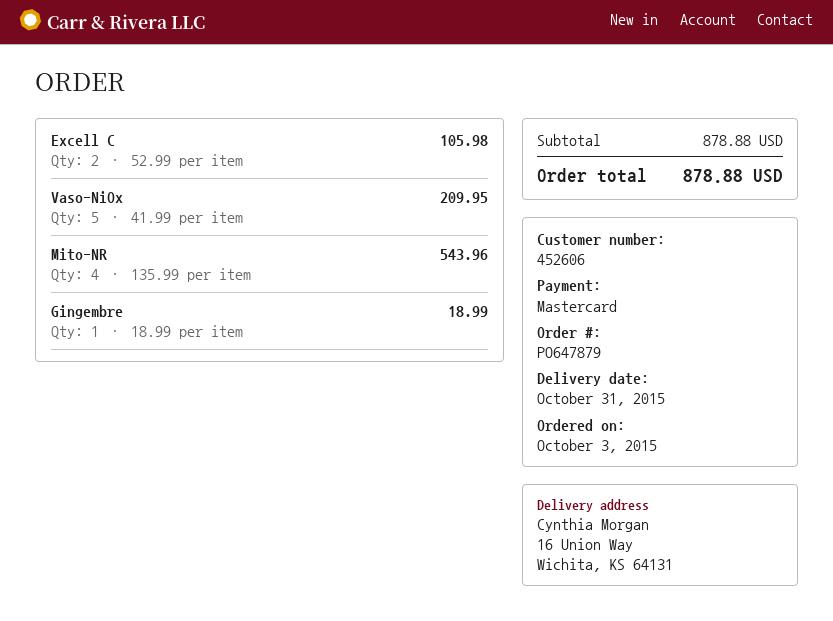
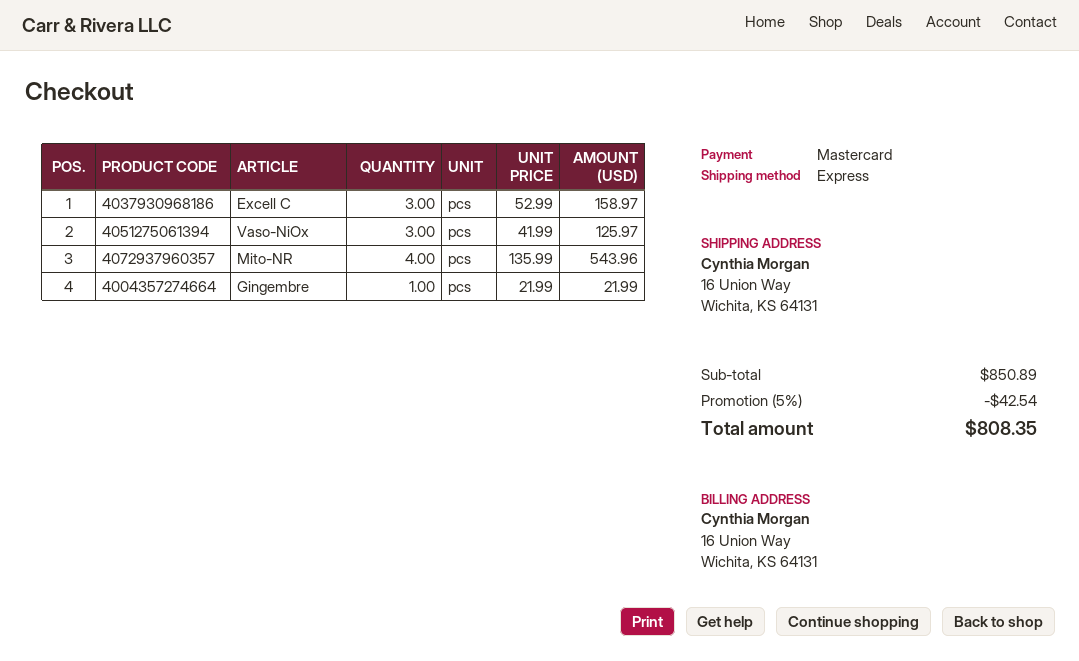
Excell C: 2 x 52.99 = 105.98 -> 3 x 52.99 = 158.97
Vaso-NiOx: 5 x 41.99 = 209.95 -> 3 x 41.99 = 125.97
Gingembre: 1 x 18.99 = 18.99 -> 1 x 21.99 = 21.99
subtotal: 878.88 -> 850.89
discount: none -> 5% = 42.54
total: 878.88 -> 808.35

